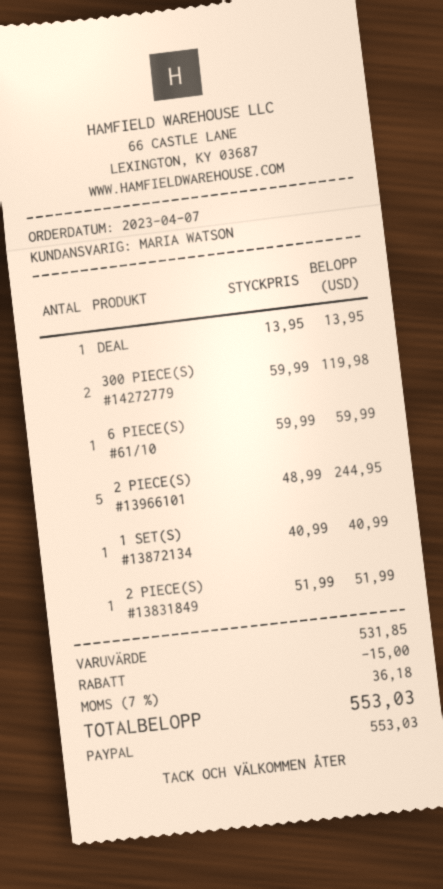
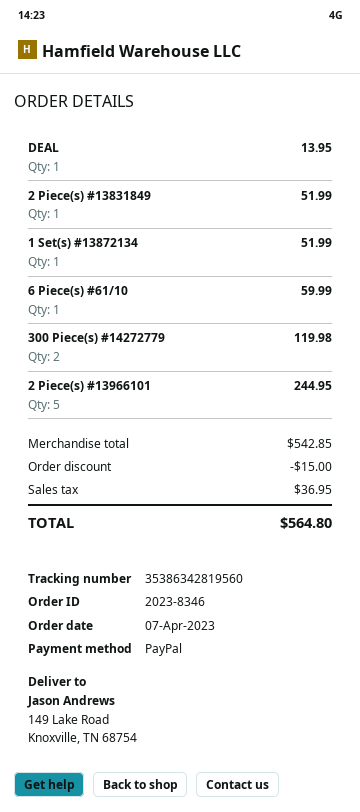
1 SET(S) #13872134: 1 for 40.99 -> 1 for 51.99
subtotal: 531.85 -> 542.85
tax: 36.18 -> 36.95
total: 553.03 -> 564.80

